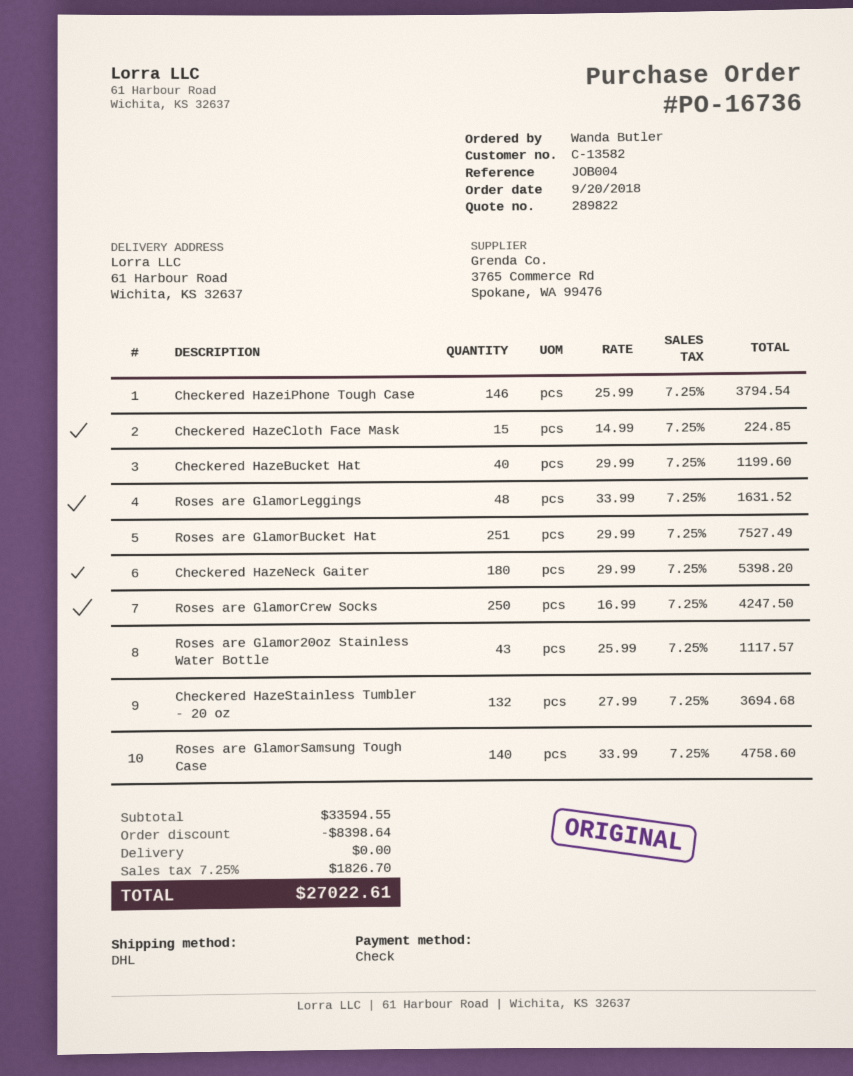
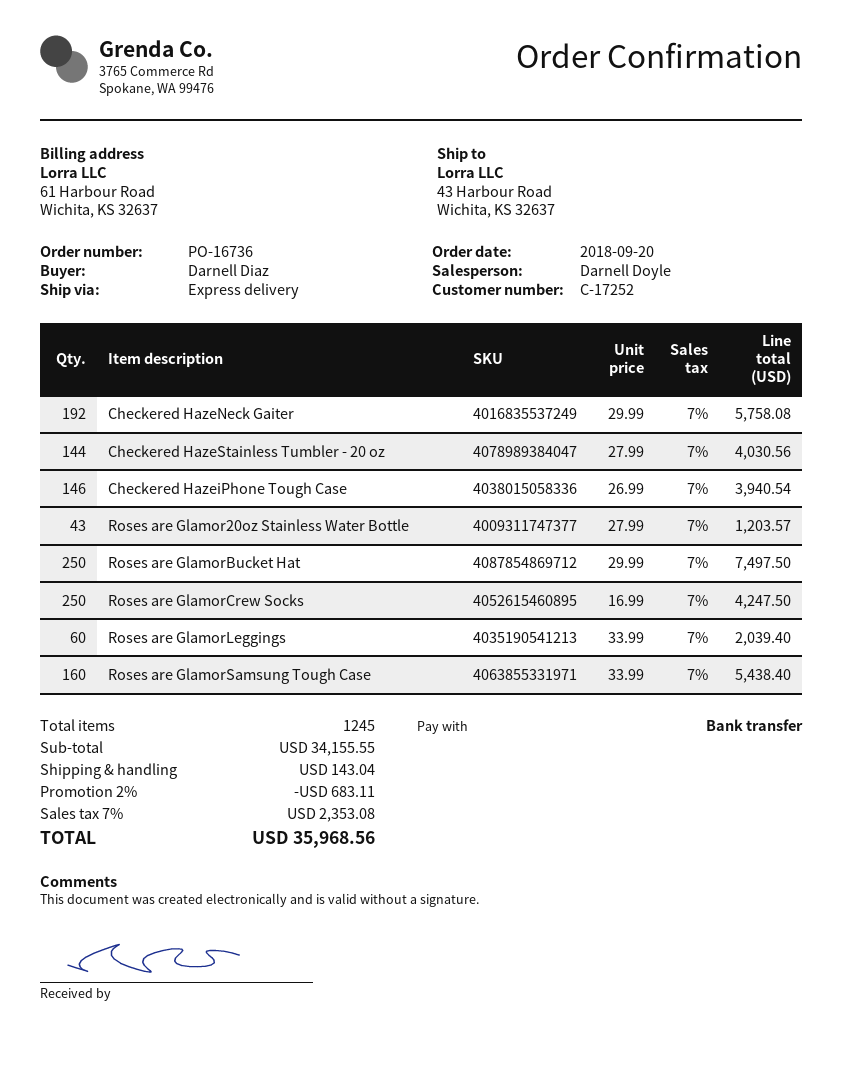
customer number: C-13582 -> C-17252
ordered by: Wanda Butler -> Darnell Diaz
payment method: cheque -> bank transfer
shipping method: DHL -> express
ship to: 61 Harbour Road, Wichita, KS 32637 -> 43 Harbour Road, Wichita, KS 32637
Checkered HazeiPhone Tough Case: 146 x 25.99 = 3794.54 -> 146 x 26.99 = 3940.54
Checkered HazeCloth Face Mask: 15 x 14.99 = 224.85 -> none
Checkered HazeBucket Hat: 40 x 29.99 = 1199.60 -> none
Roses are GlamorLeggings: 48 x 33.99 = 1631.52 -> 60 x 33.99 = 2039.40
Roses are GlamorBucket Hat: 251 x 29.99 = 7527.49 -> 250 x 29.99 = 7497.50
Checkered HazeNeck Gaiter: 180 x 29.99 = 5398.20 -> 192 x 29.99 = 5758.08
Roses are Glamor20oz Stainless Water Bottle: 43 x 25.99 = 1117.57 -> 43 x 27.99 = 1203.57
Checkered HazeStainless Tumbler - 20 oz: 132 x 27.99 = 3694.68 -> 144 x 27.99 = 4030.56
Roses are GlamorSamsung Tough Case: 140 x 33.99 = 4758.60 -> 160 x 33.99 = 5438.40
subtotal: 33594.55 -> 34155.55
discount: 8398.64 -> 683.11
shipping: 0.00 -> 143.04
tax: 7.25% = 1826.70 -> 7% = 2353.08
total: 27022.61 -> 35968.56

